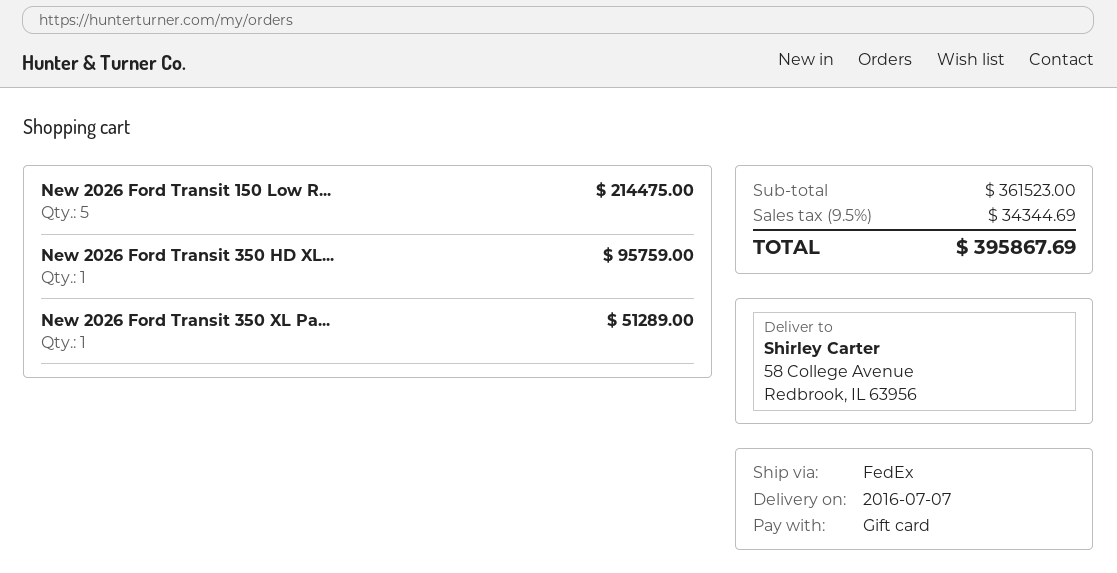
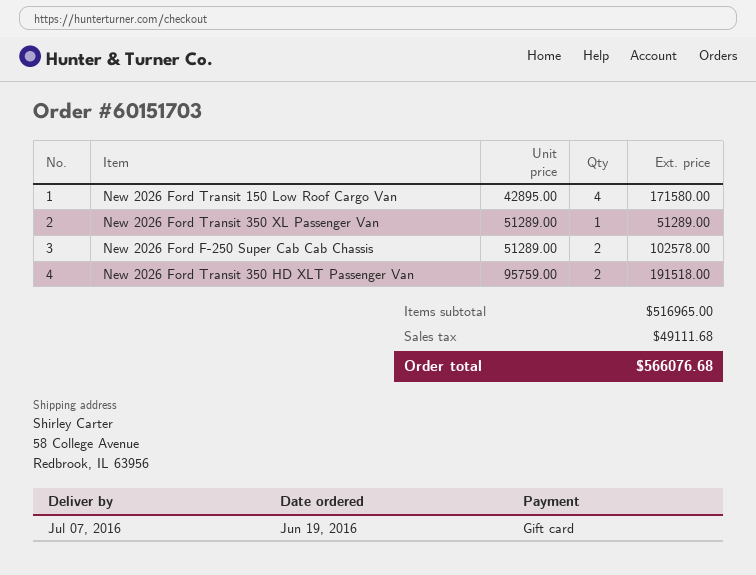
New 2026 Ford Transit 150 Low R...: 5 for 214475.00 -> 4 for 171580.00
New 2026 Ford Transit 350 HD XL...: 1 for 95759.00 -> 2 for 191518.00
New 2026 Ford F-250 Super Cab Cab Chassis: none -> 2 for 102578.00
subtotal: 361523.00 -> 516965.00
tax: 34344.69 -> 49111.68
total: 395867.69 -> 566076.68

